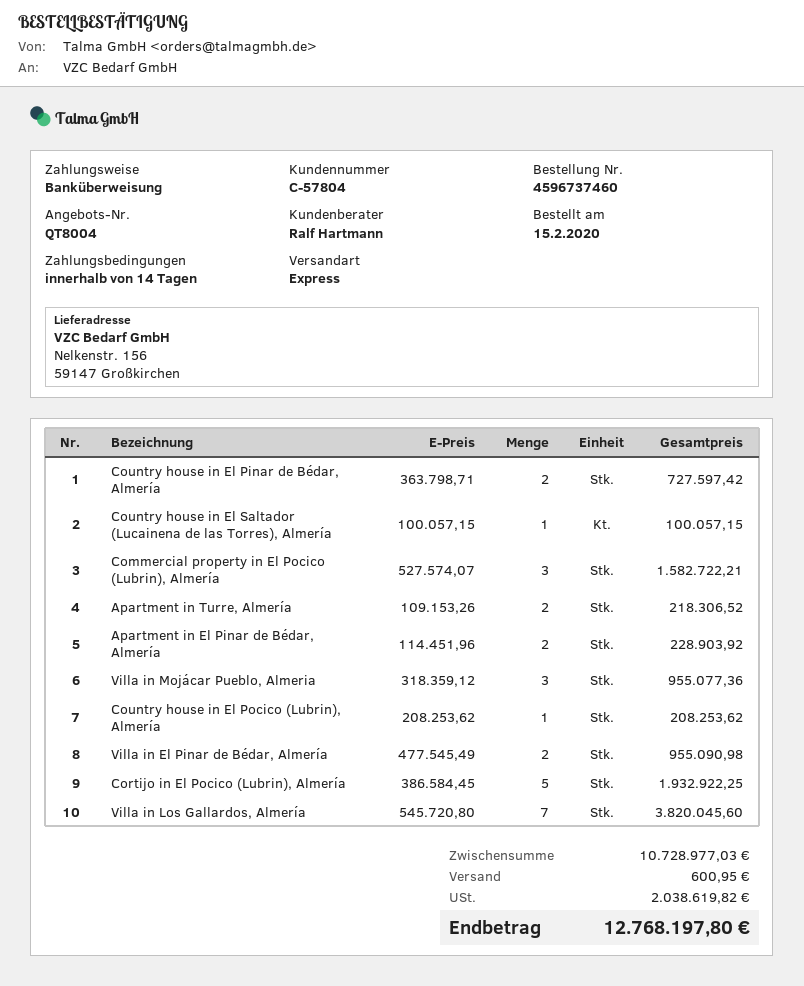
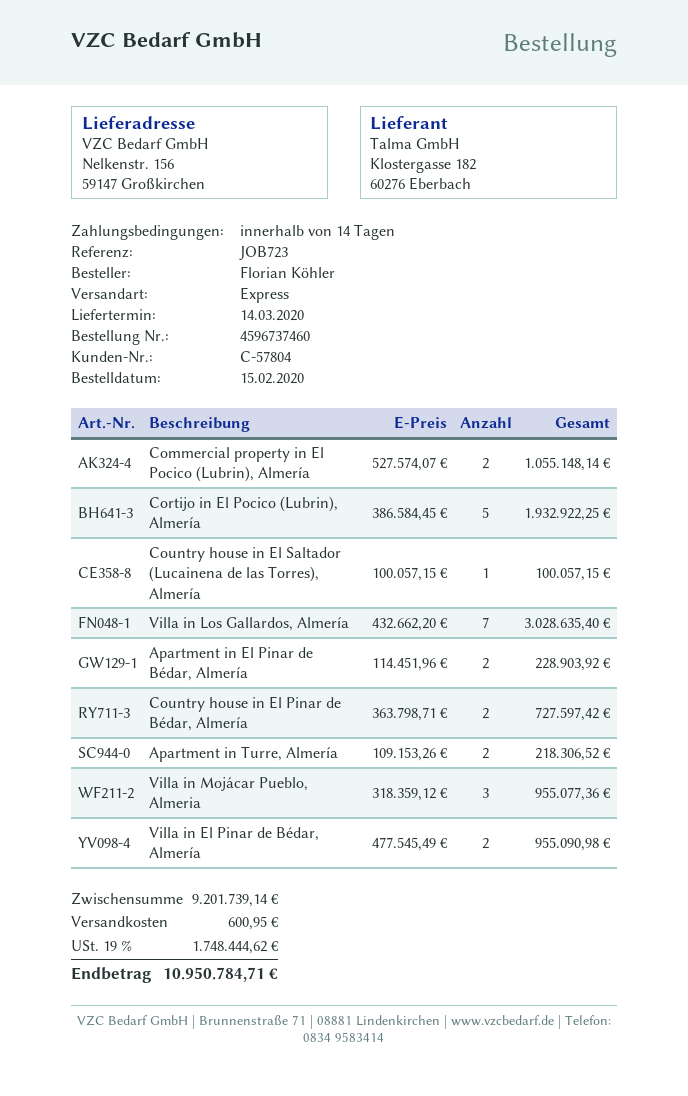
Commercial property in El Pocico (Lubrin), Almería: 3 x 527574.07 = 1582722.21 -> 2 x 527574.07 = 1055148.14
Country house in El Pocico (Lubrin), Almería: 1 x 208253.62 = 208253.62 -> none
Villa in Los Gallardos, Almería: 7 x 545720.80 = 3820045.60 -> 7 x 432662.20 = 3028635.40
subtotal: 10728977.03 -> 9201739.14
tax: 2038619.82 -> 1748444.62
total: 12768197.80 -> 10950784.71

